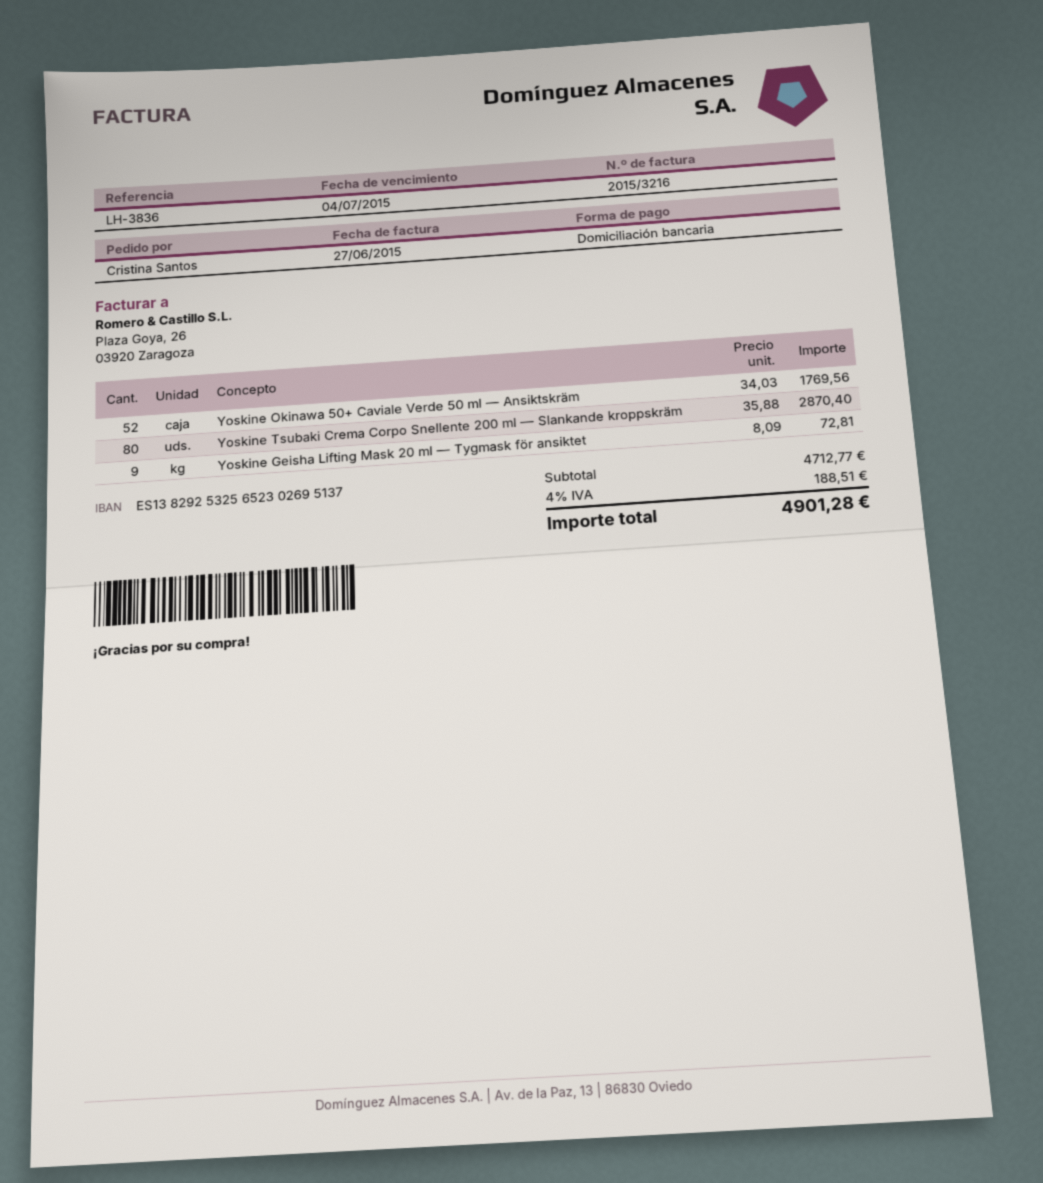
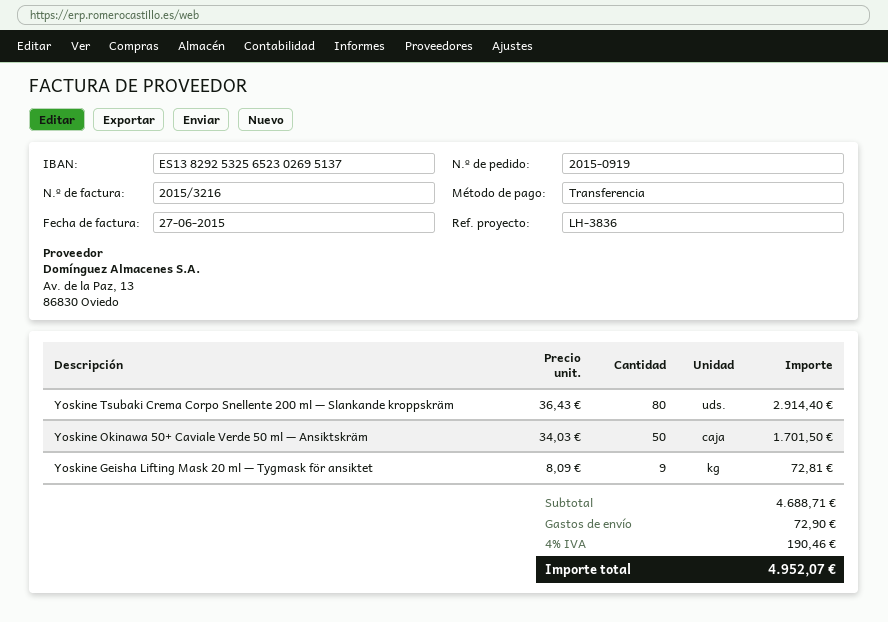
payment method: direct debit -> bank transfer
Yoskine Okinawa 50+ Caviale Verde 50 ml — Ansiktskräm: 52 x 34.03 = 1769.56 -> 50 x 34.03 = 1701.50
Yoskine Tsubaki Crema Corpo Snellente 200 ml — Slankande kroppskräm: 80 x 35.88 = 2870.40 -> 80 x 36.43 = 2914.40
subtotal: 4712.77 -> 4688.71
shipping: none -> 72.90
tax: 4% = 188.51 -> 4% = 190.46
total: 4901.28 -> 4952.07

